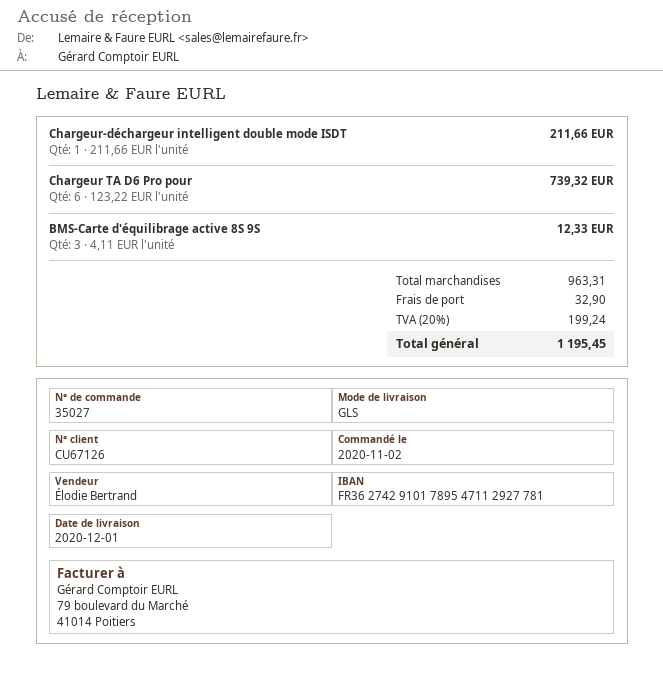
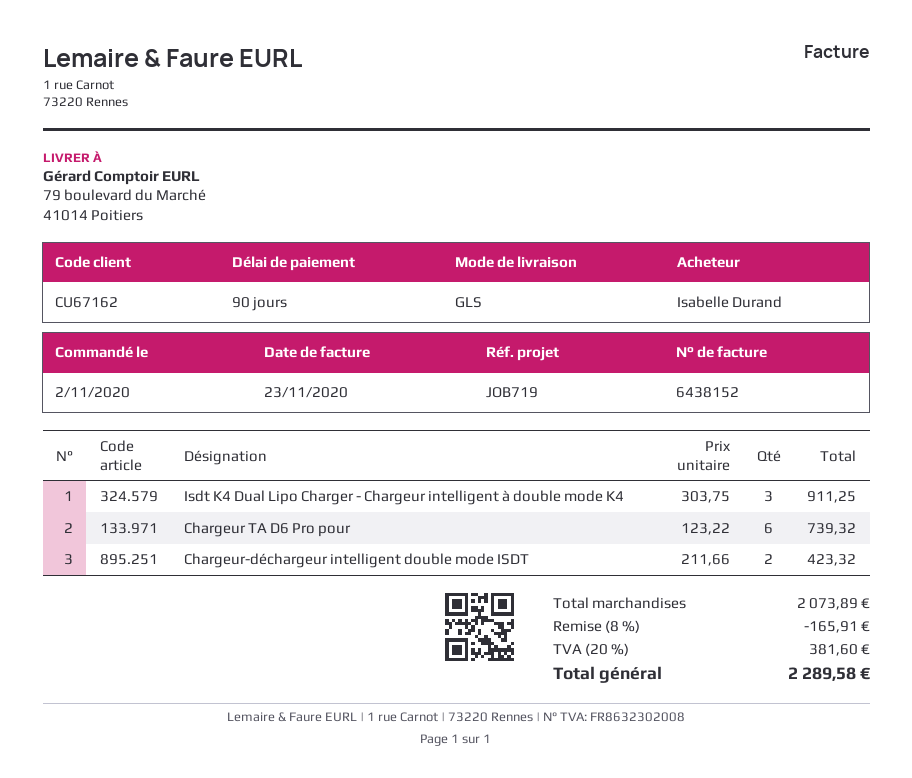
customer number: CU67126 -> CU67162
Chargeur-déchargeur intelligent double mode ISDT: 1 x 211.66 = 211.66 -> 2 x 211.66 = 423.32
BMS-Carte d'équilibrage active 8S 9S: 3 x 4.11 = 12.33 -> none
Isdt K4 Dual Lipo Charger - Chargeur intelligent à double mode K4: none -> 3 x 303.75 = 911.25
subtotal: 963.31 -> 2073.89
discount: none -> 8% = 165.91
shipping: 32.90 -> none
tax: 20% = 199.24 -> 20% = 381.60
total: 1195.45 -> 2289.58

